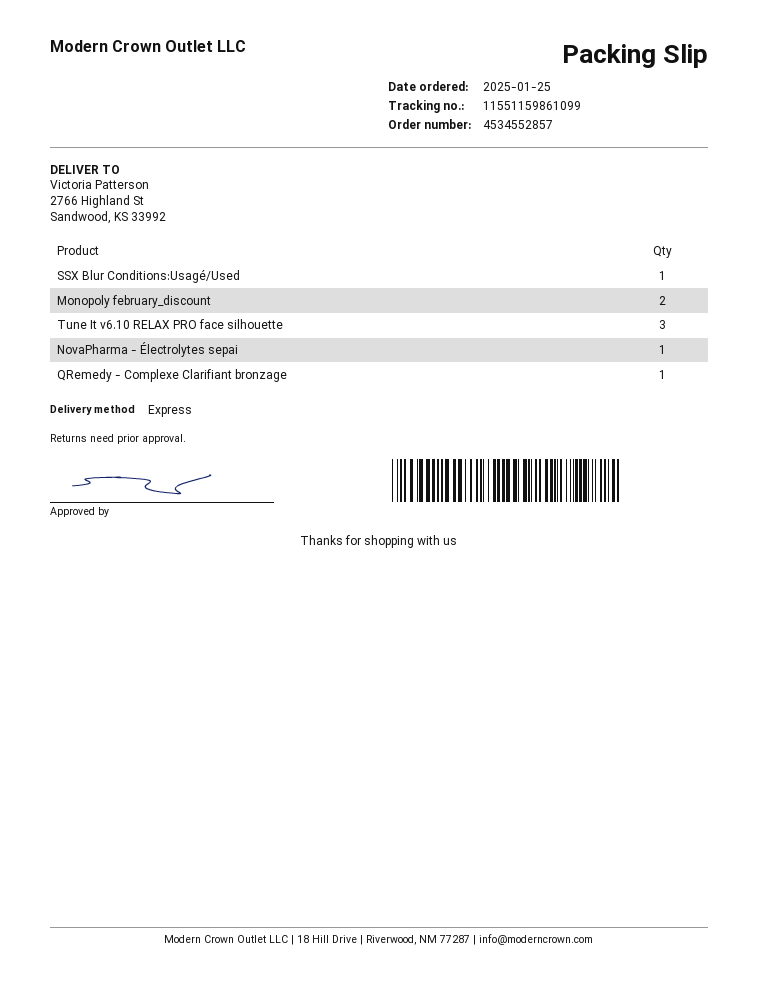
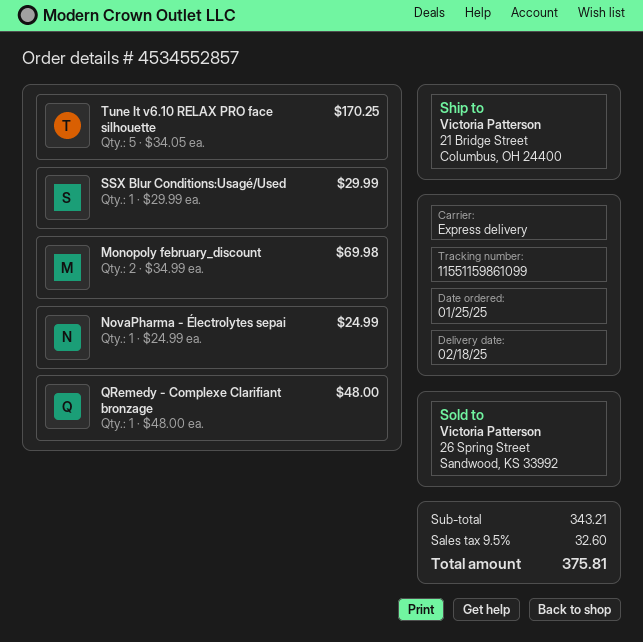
ship to: 2766 Highland St, Sandwood, KS 33992 -> 21 Bridge Street, Columbus, OH 24400
Tune It v6.10 RELAX PRO face silhouette: 3 -> 5

